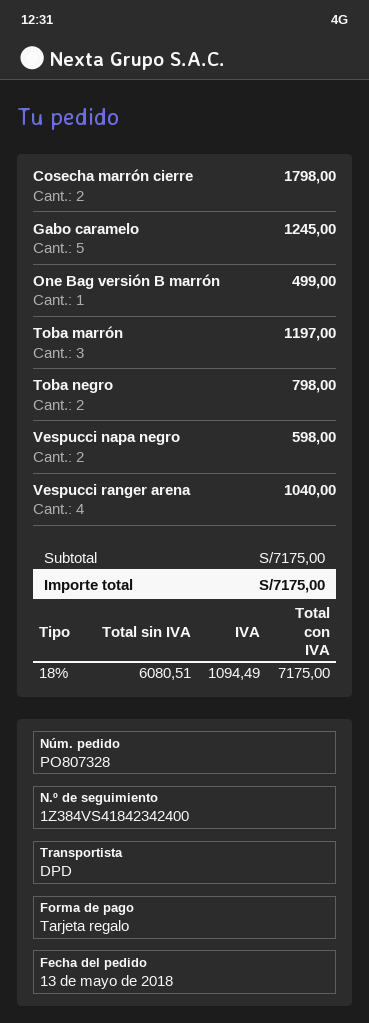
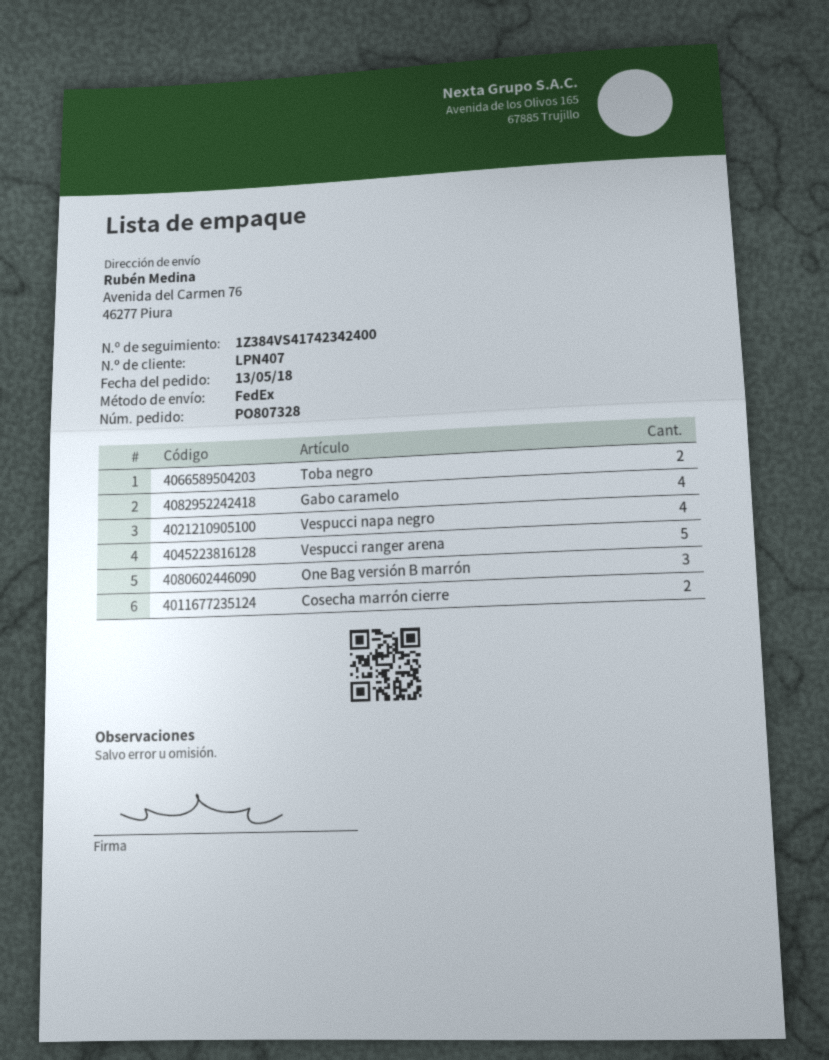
shipping method: DPD -> FedEx
tracking number: 1Z384VS41842342400 -> 1Z384VS41742342400
Gabo caramelo: 5 -> 4
One Bag versión B marrón: 1 -> 3
Toba marrón: 3 -> none
Vespucci napa negro: 2 -> 4
Vespucci ranger arena: 4 -> 5

